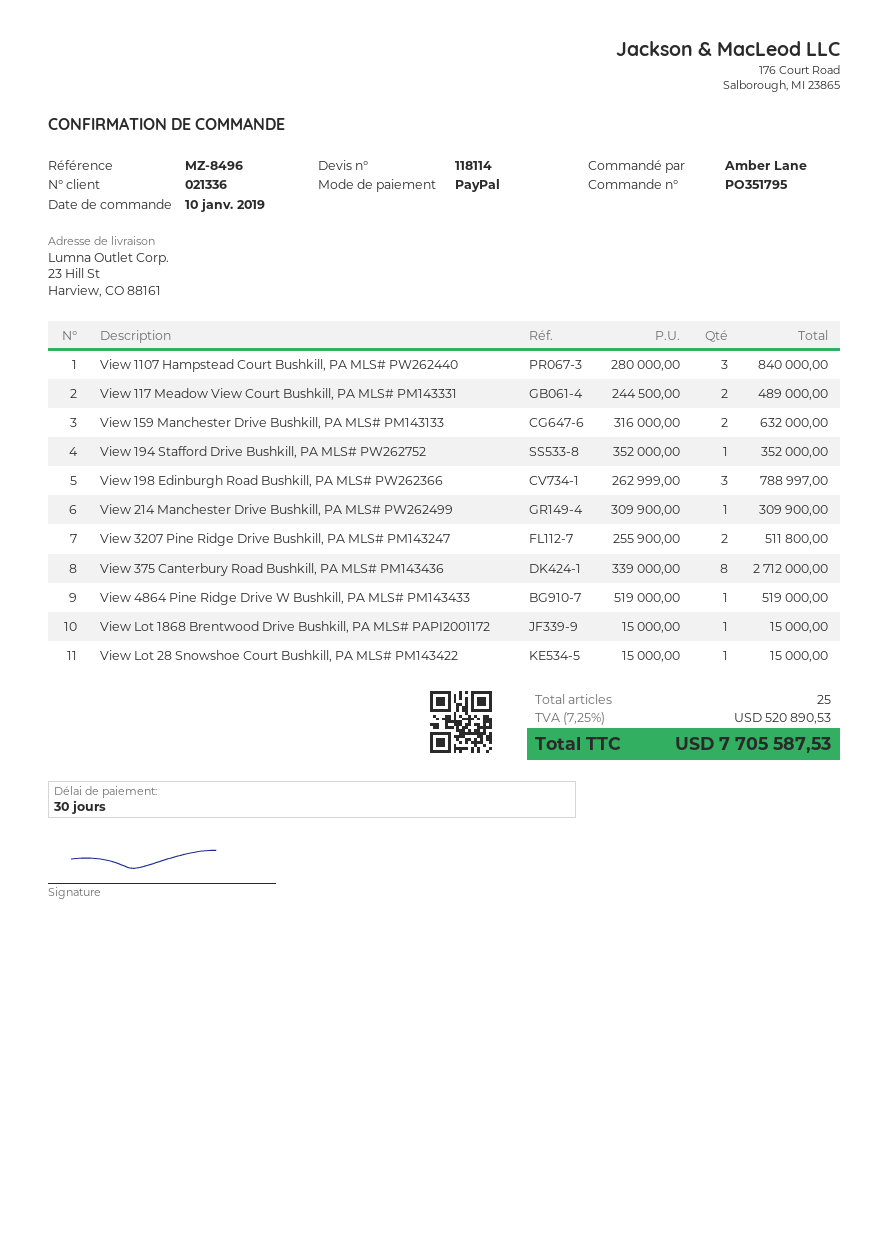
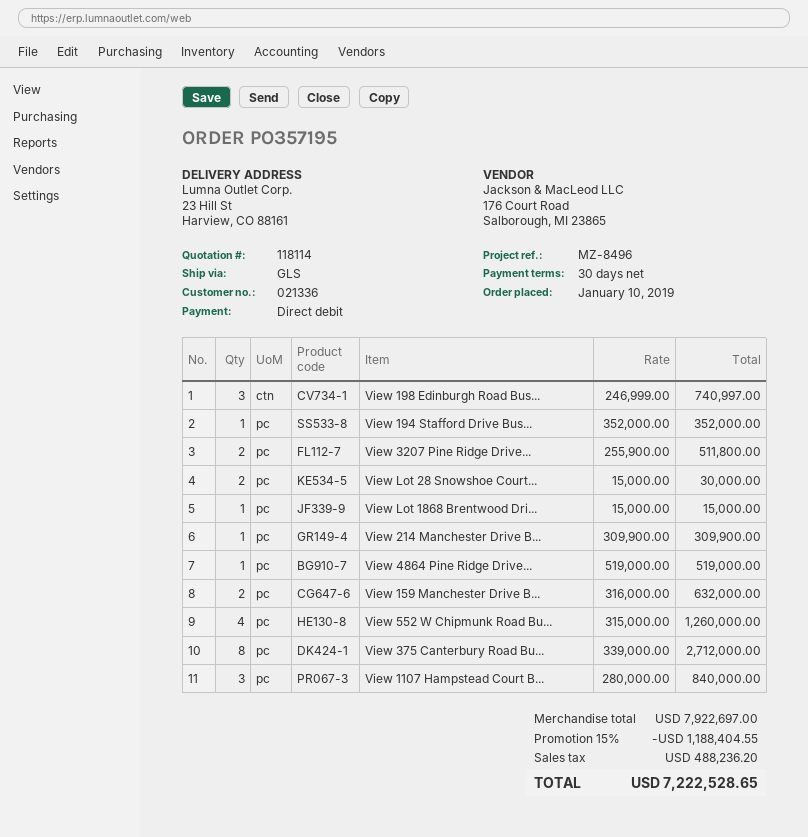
order number: PO351795 -> PO357195
payment method: PayPal -> direct debit
View 117 Meadow View Court Bushkill, PA MLS# PM143331: 2 x 244500.00 = 489000.00 -> none
View 198 Edinburgh Road Bushkill, PA MLS# PW262366: 3 x 262999.00 = 788997.00 -> 3 x 246999.00 = 740997.00
View Lot 28 Snowshoe Court Bushkill, PA MLS# PM143422: 1 x 15000.00 = 15000.00 -> 2 x 15000.00 = 30000.00
View 552 W Chipmunk Road Bu...: none -> 4 x 315000.00 = 1260000.00
discount: none -> 15% = 1188404.55
tax: 520890.53 -> 488236.20
total: 7705587.53 -> 7222528.65

